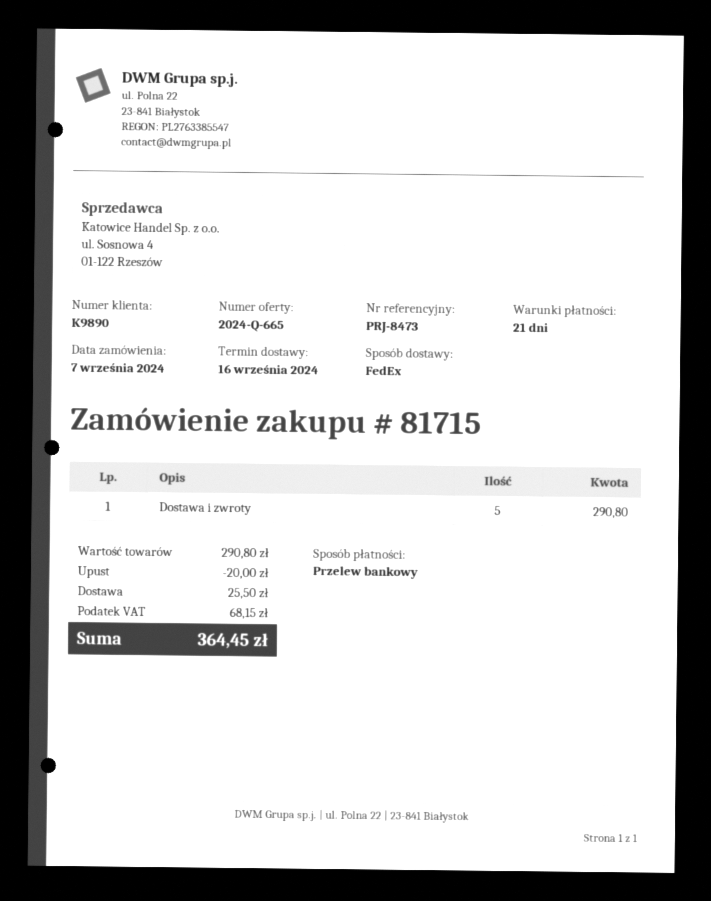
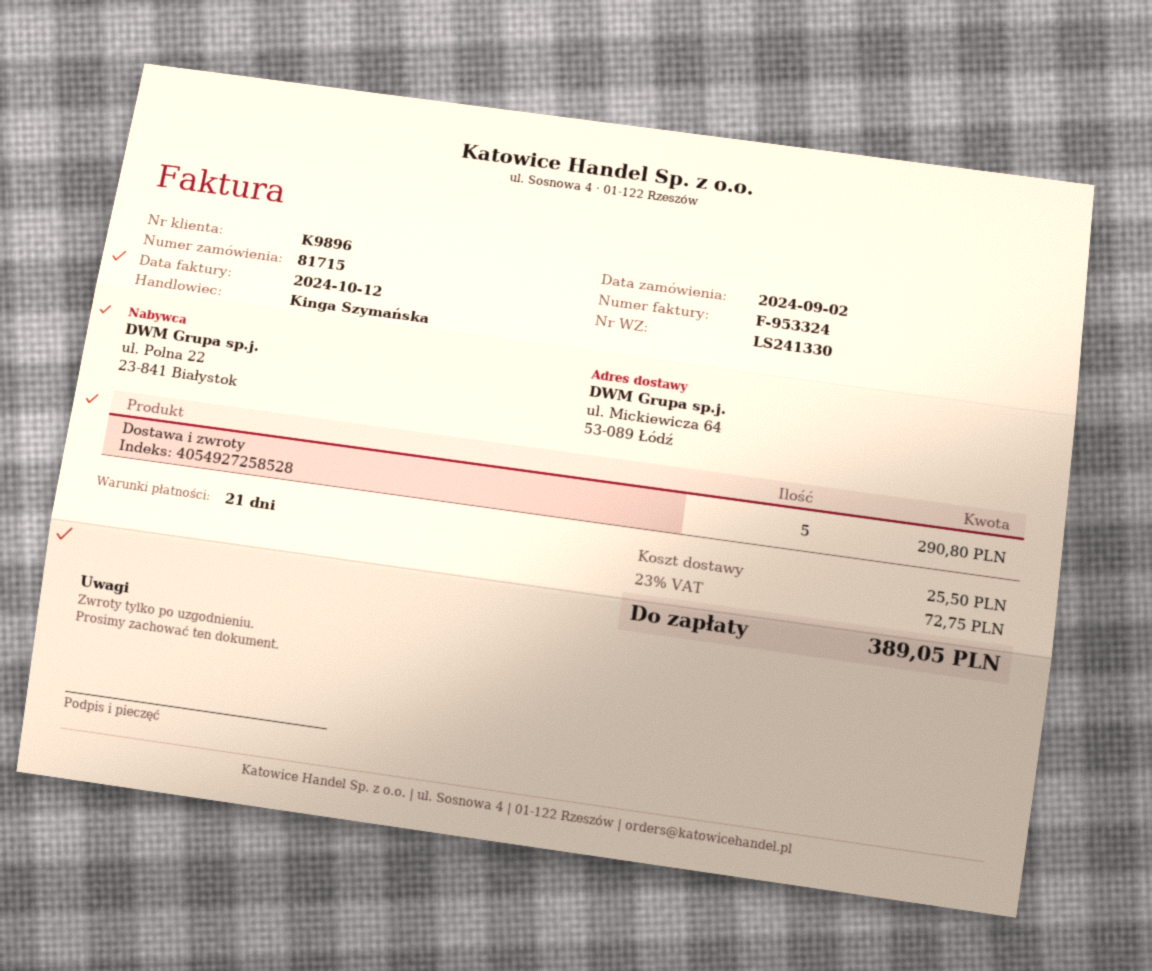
order date: 2024-09-07 -> 2024-09-02
customer number: K9890 -> K9896
discount: 20.00 -> none
tax: 68.15 -> 72.75
total: 364.45 -> 389.05

